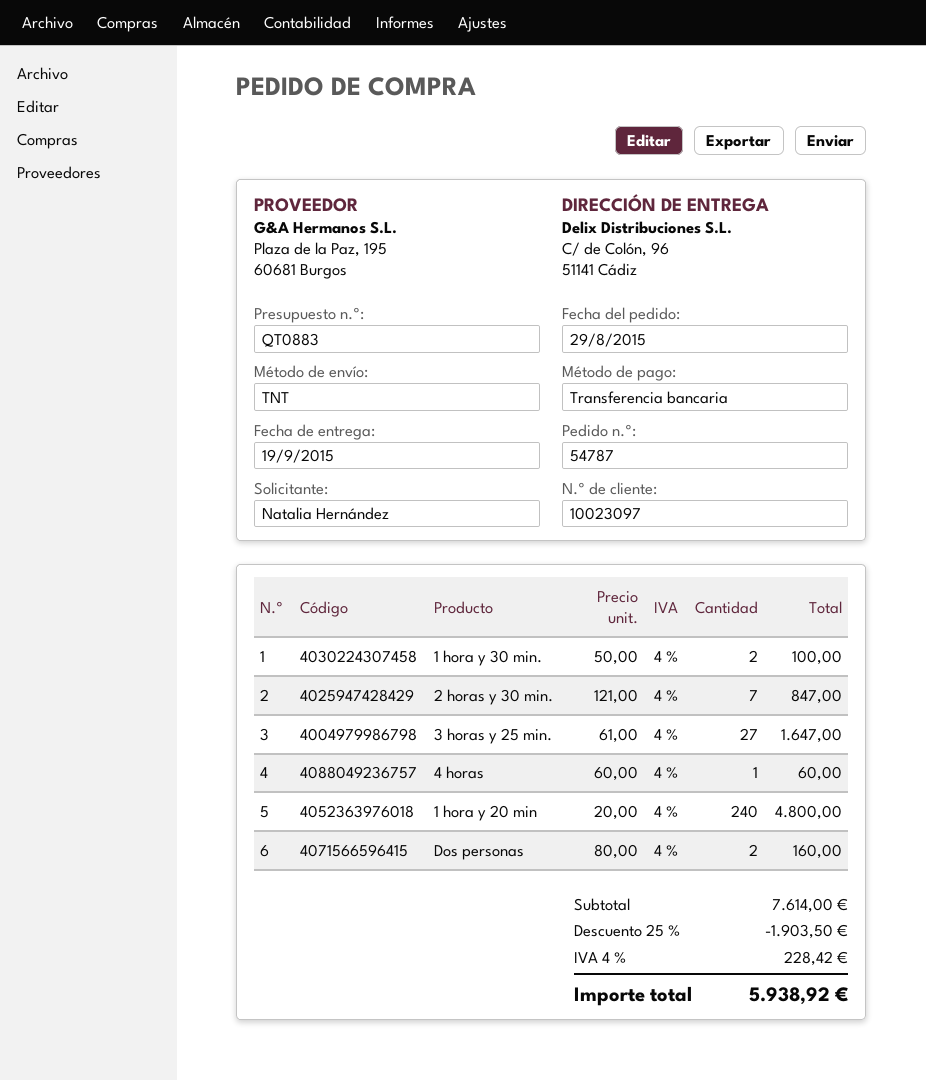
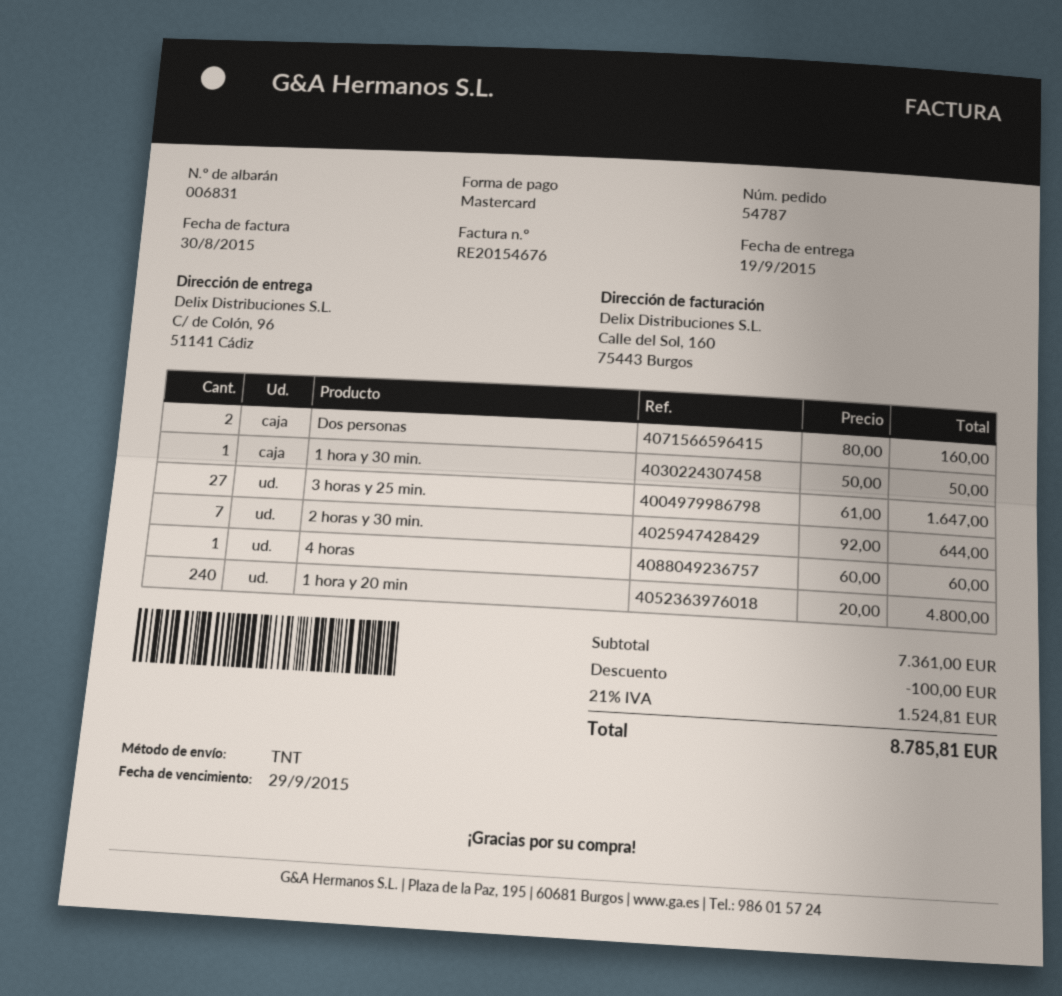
payment method: bank transfer -> Mastercard
1 hora y 30 min.: 2 x 50.00 = 100.00 -> 1 x 50.00 = 50.00
2 horas y 30 min.: 7 x 121.00 = 847.00 -> 7 x 92.00 = 644.00
subtotal: 7614.00 -> 7361.00
discount: 1903.50 -> 100.00
tax: 4% = 228.42 -> 21% = 1524.81
total: 5938.92 -> 8785.81

